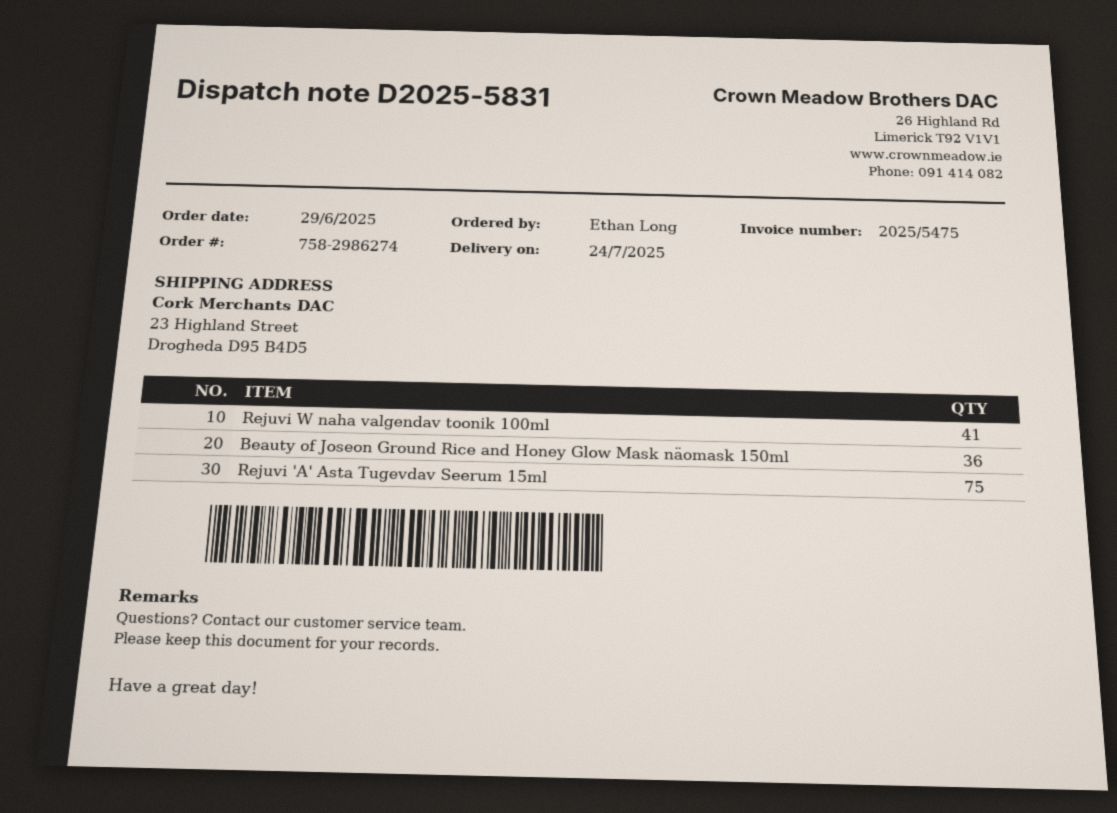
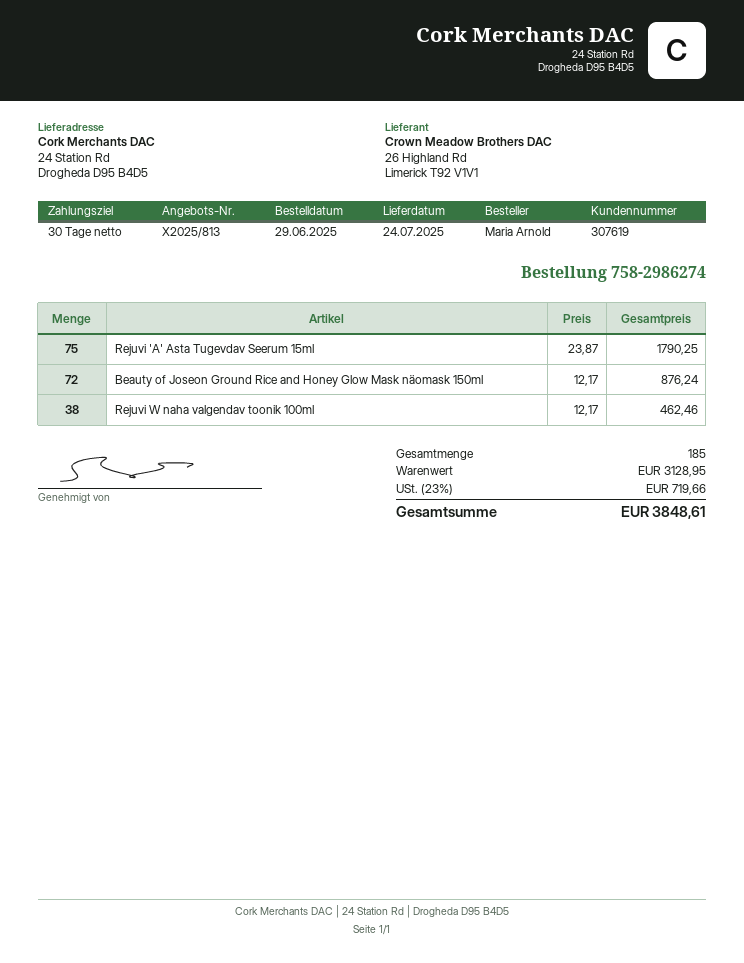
ordered by: Ethan Long -> Maria Arnold
ship to: 23 Highland Street, Drogheda D95 B4D5 -> 24 Station Rd, Drogheda D95 B4D5
Rejuvi W naha valgendav toonik 100ml: 41 -> 38
Beauty of Joseon Ground Rice and Honey Glow Mask näomask 150ml: 36 -> 72

